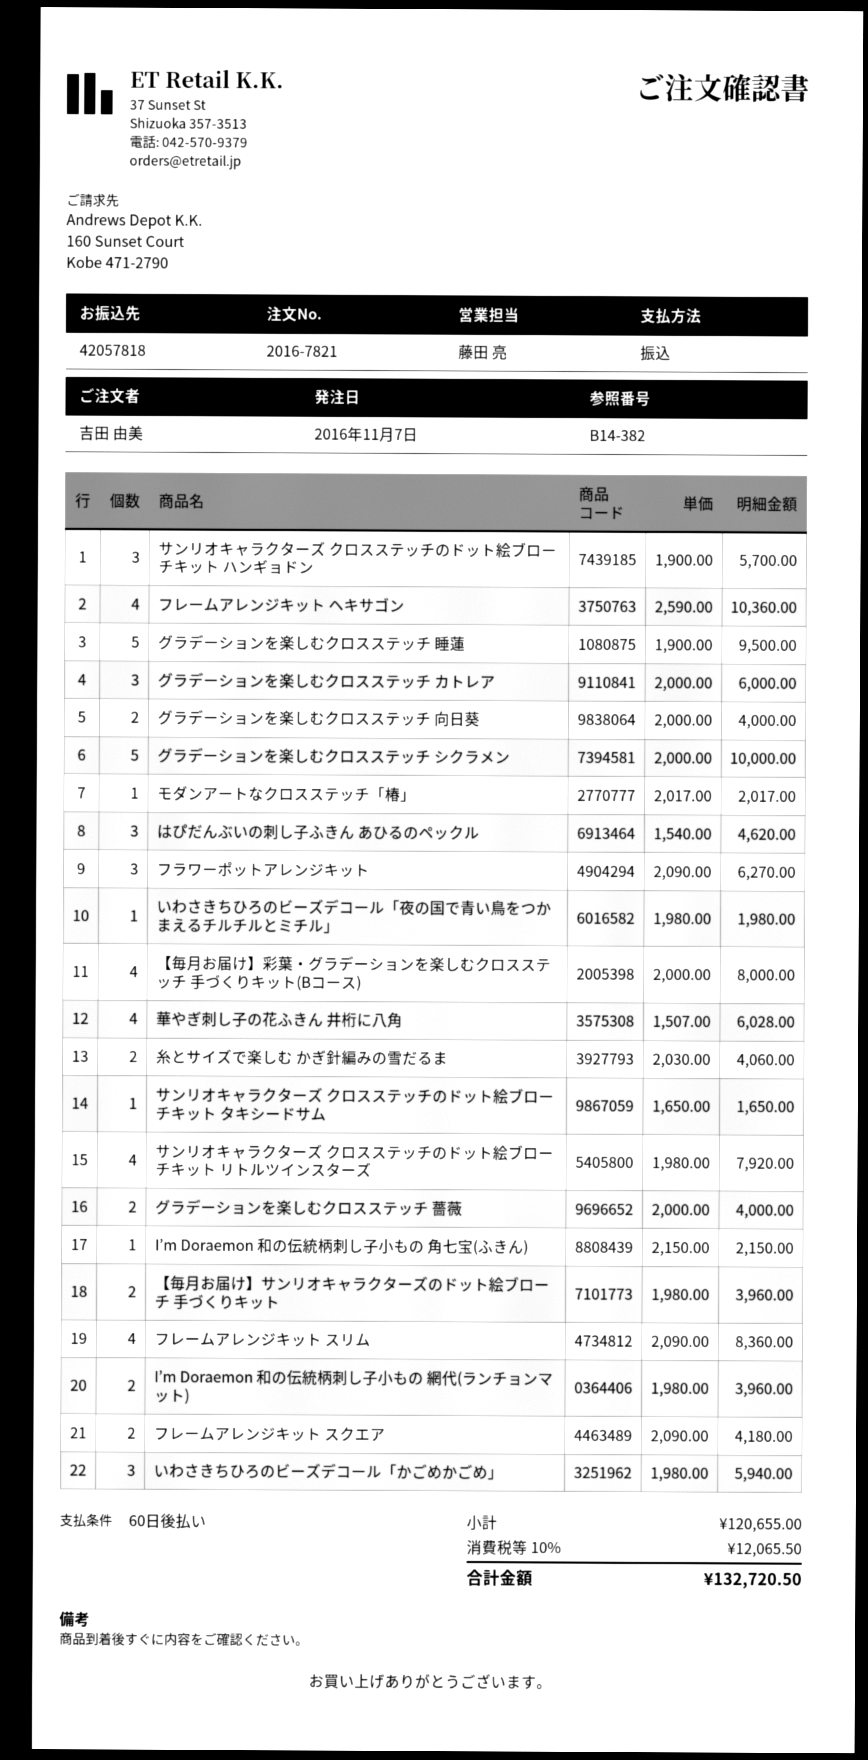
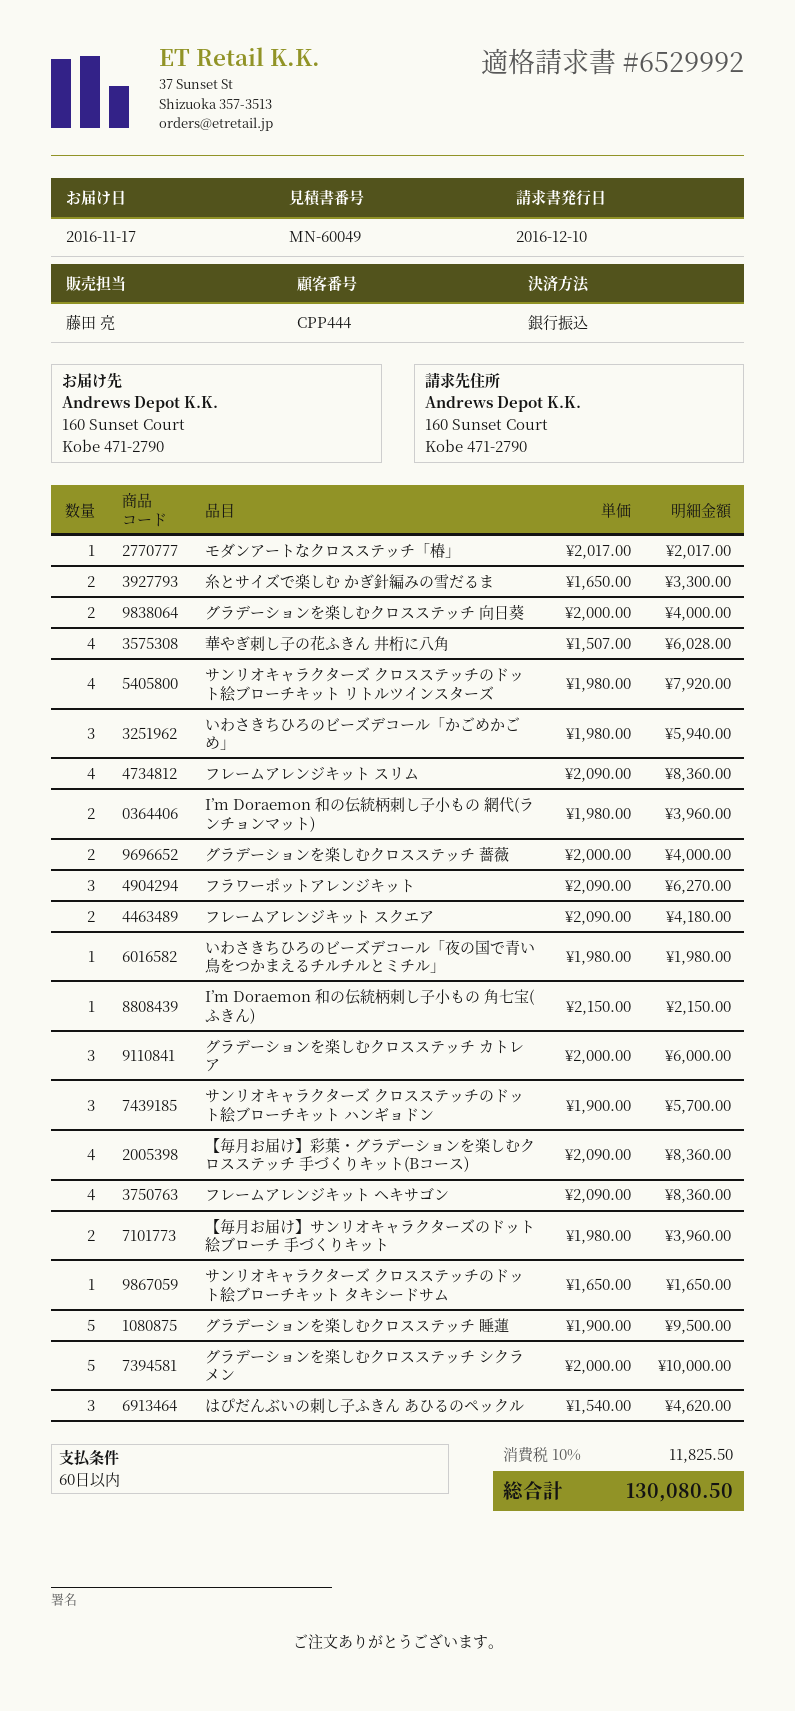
フレームアレンジキット ヘキサゴン: 4 x 2590.00 = 10360.00 -> 4 x 2090.00 = 8360.00
【毎月お届け】彩葉・グラデーションを楽しむクロスステッチ 手づくりキット(Bコース): 4 x 2000.00 = 8000.00 -> 4 x 2090.00 = 8360.00
糸とサイズで楽しむ かぎ針編みの雪だるま: 2 x 2030.00 = 4060.00 -> 2 x 1650.00 = 3300.00
tax: 10% = 12065.50 -> 10% = 11825.50
total: 132720.50 -> 130080.50

